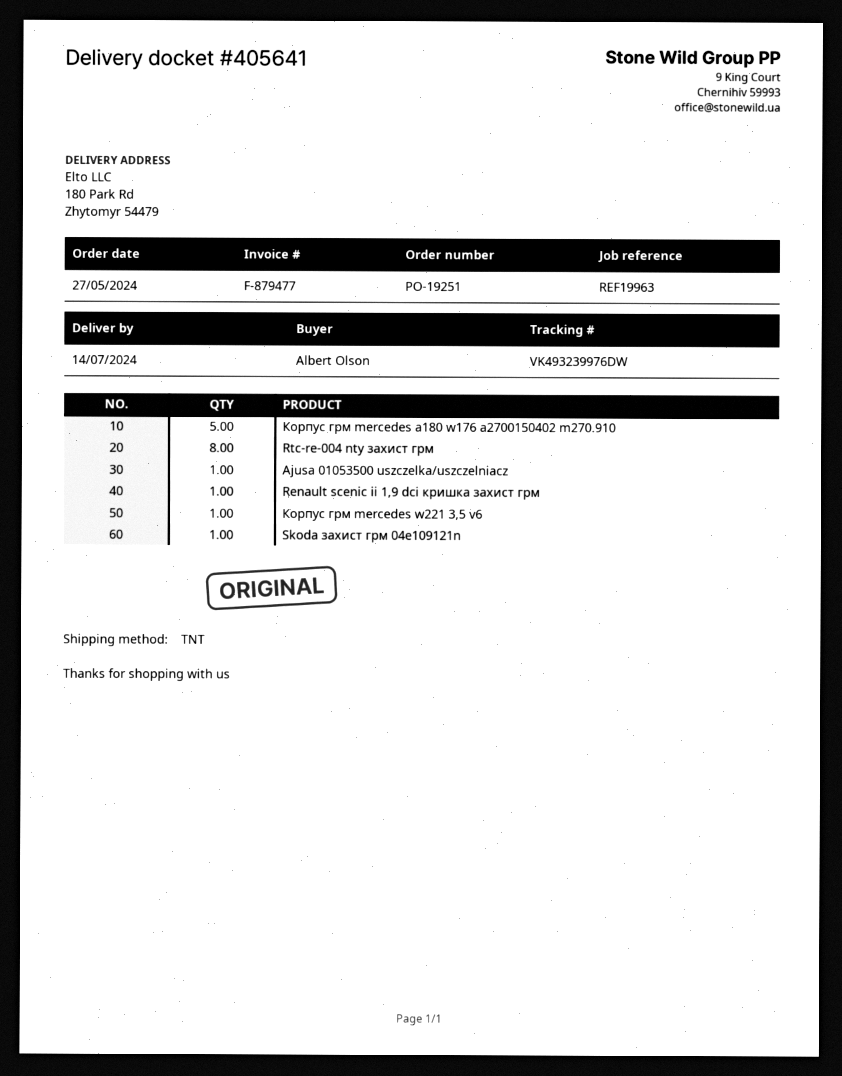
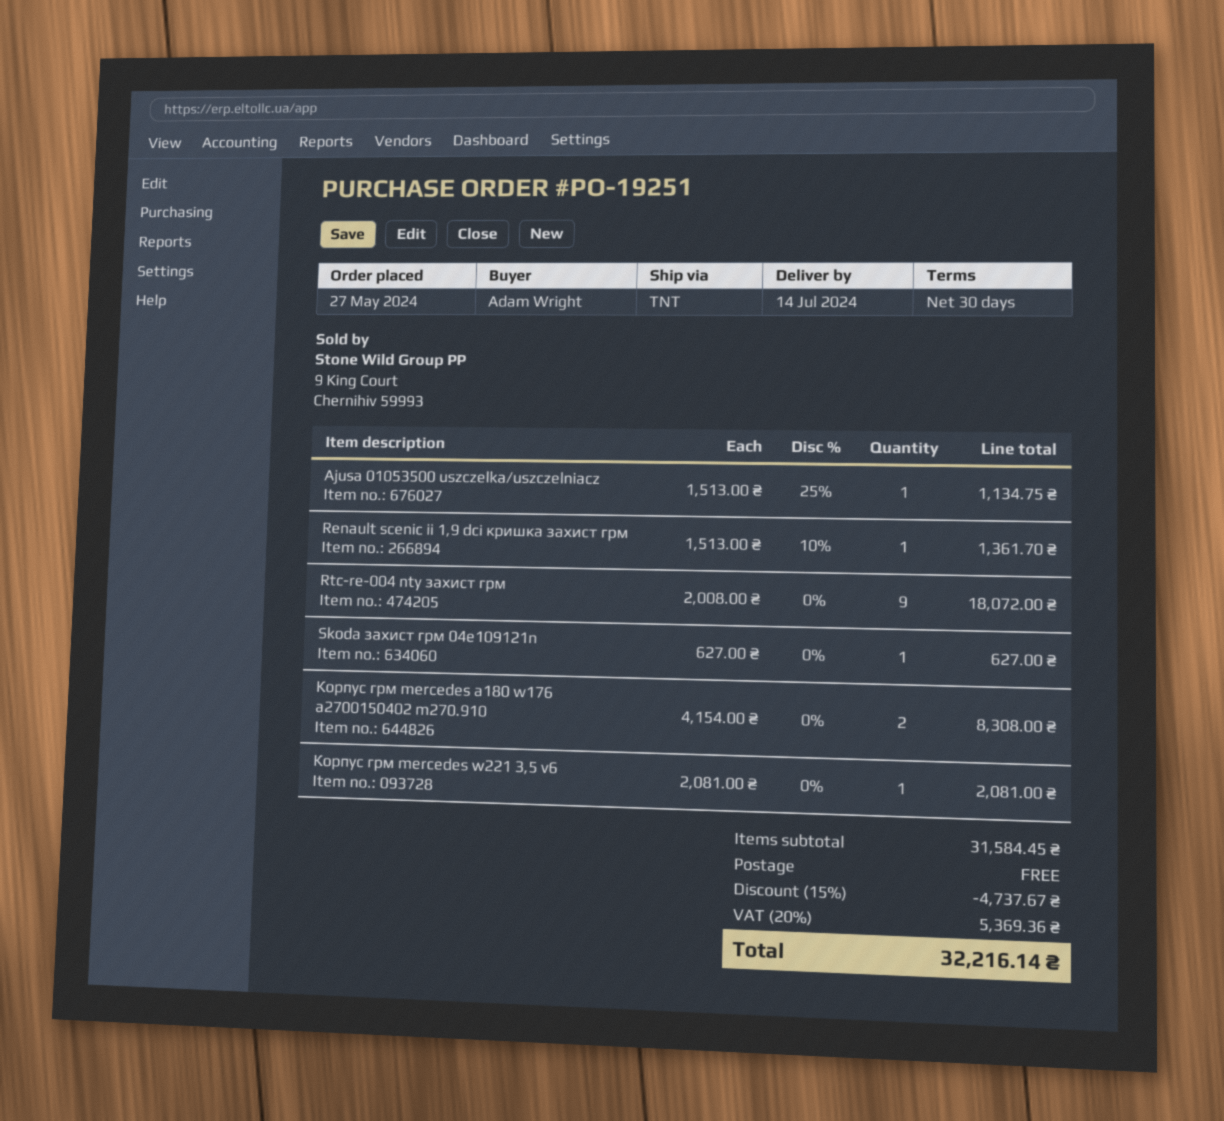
ordered by: Albert Olson -> Adam Wright
Корпус грм mercedes a180 w176 a2700150402 m270.910: 5 -> 2
Rtc-re-004 nty захист грм: 8 -> 9

